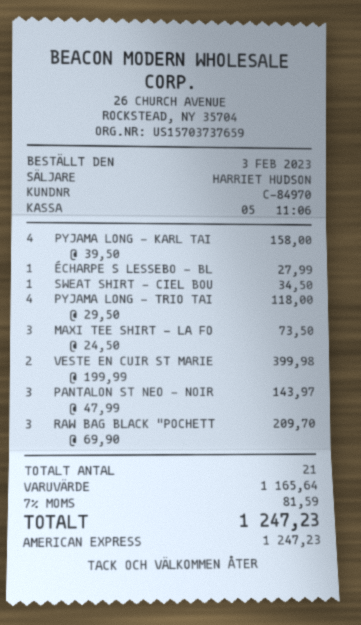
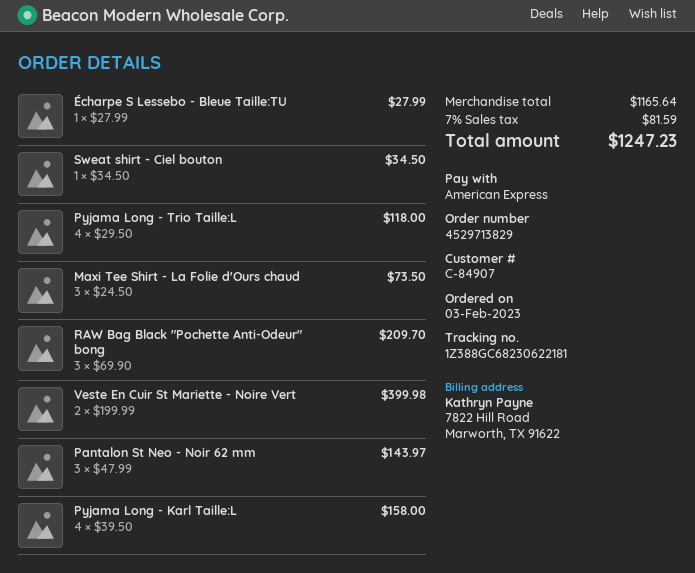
customer number: C-84970 -> C-84907

